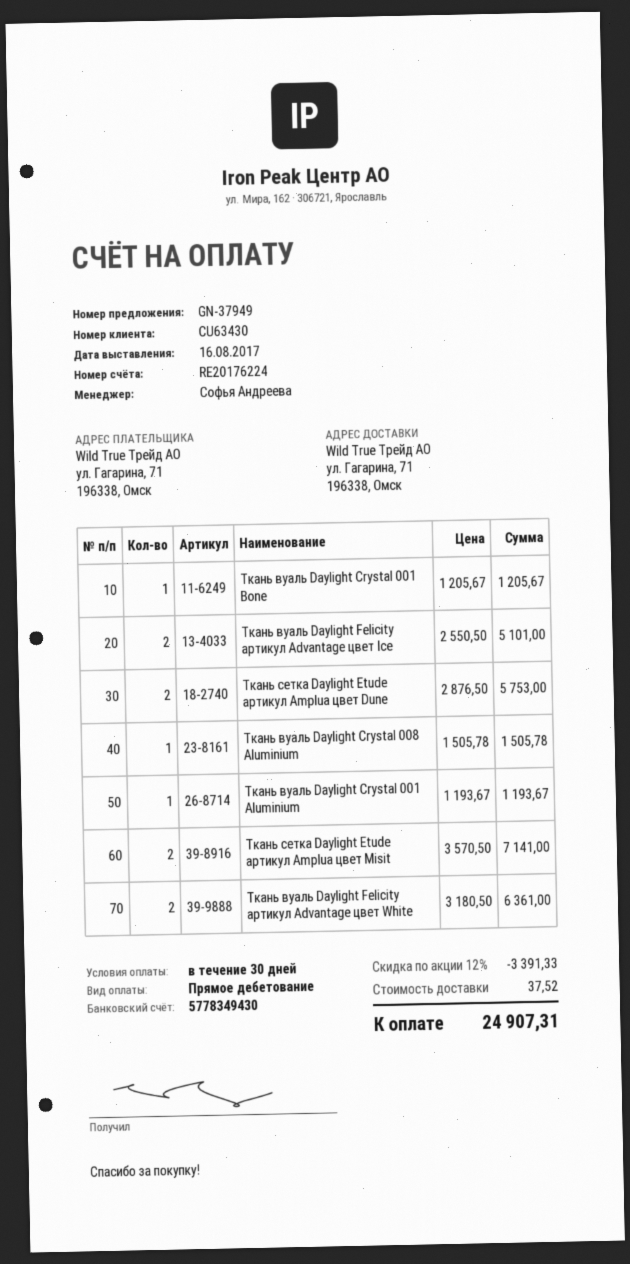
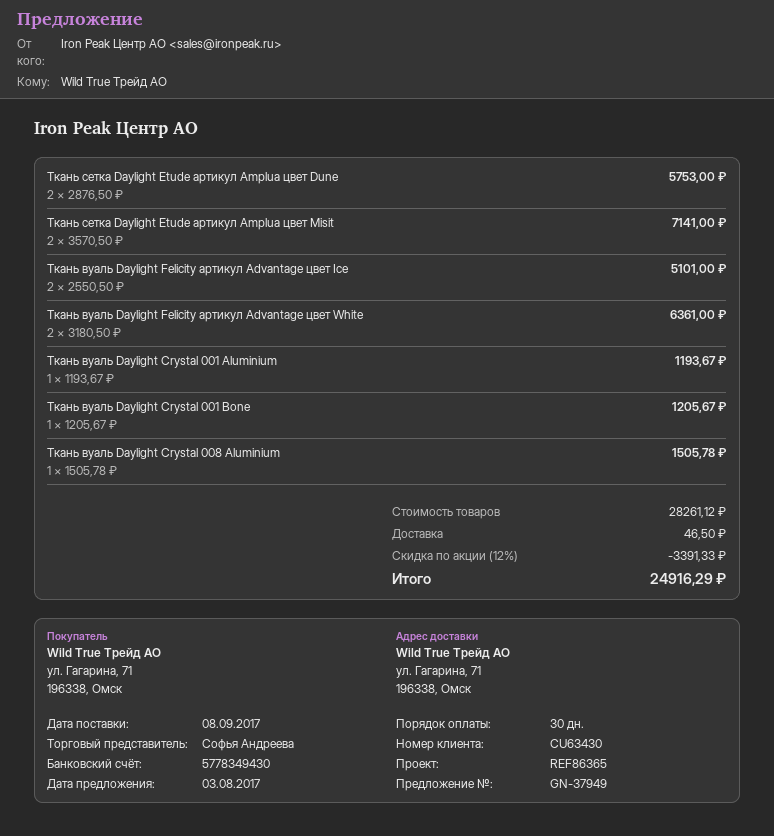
shipping: 37.52 -> 46.50
total: 24907.31 -> 24916.29

